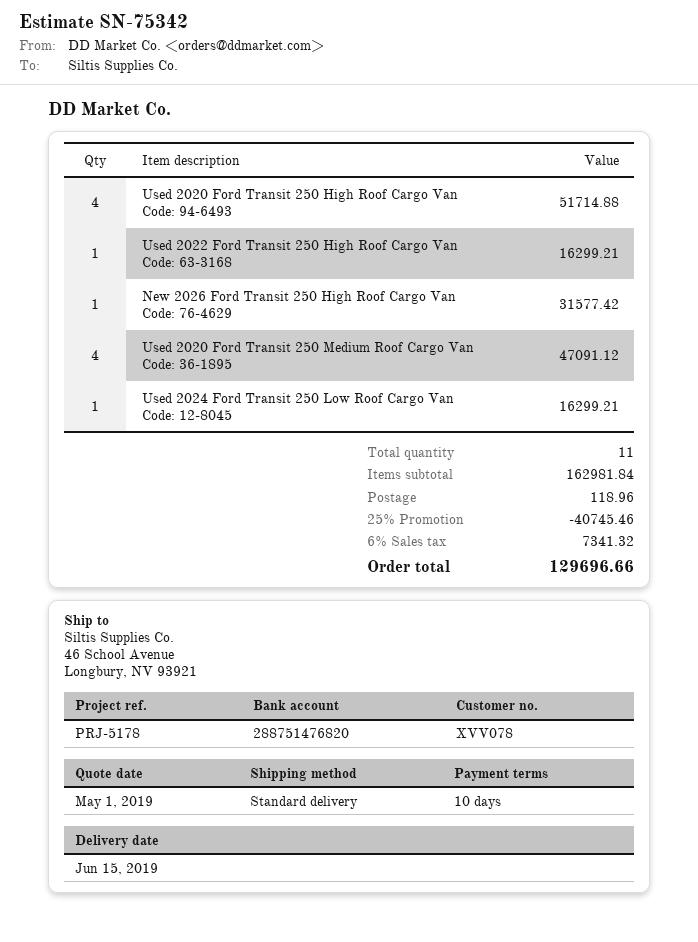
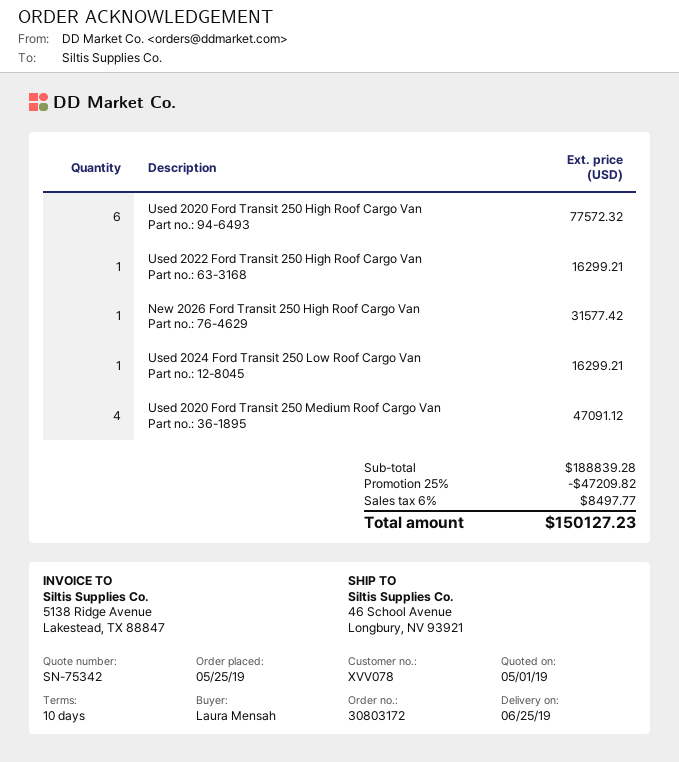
delivery date: 2019-06-15 -> 2019-06-25
Used 2020 Ford Transit 250 High Roof Cargo Van: 4 for 51714.88 -> 6 for 77572.32
subtotal: 162981.84 -> 188839.28
discount: 25% = 40745.46 -> 25% = 47209.82
shipping: 118.96 -> none
tax: 6% = 7341.32 -> 6% = 8497.77
total: 129696.66 -> 150127.23

